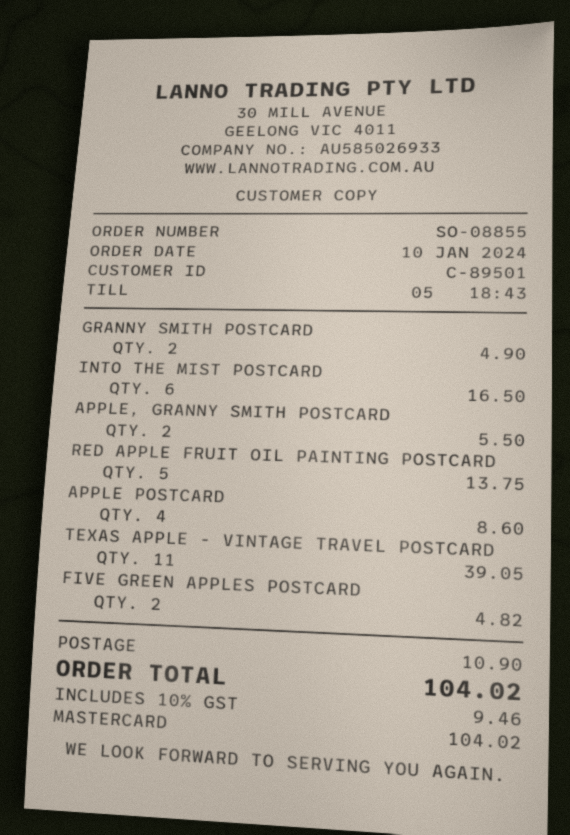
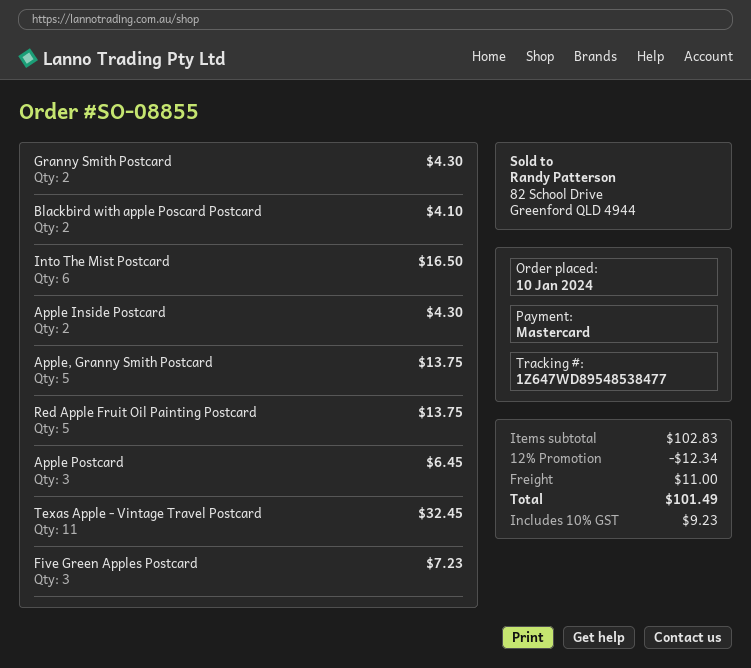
GRANNY SMITH POSTCARD: 2 for 4.90 -> 2 for 4.30
APPLE, GRANNY SMITH POSTCARD: 2 for 5.50 -> 5 for 13.75
APPLE POSTCARD: 4 for 8.60 -> 3 for 6.45
TEXAS APPLE - VINTAGE TRAVEL POSTCARD: 11 for 39.05 -> 11 for 32.45
FIVE GREEN APPLES POSTCARD: 2 for 4.82 -> 3 for 7.23
Blackbird with apple Poscard Postcard: none -> 2 for 4.10
Apple Inside Postcard: none -> 2 for 4.30
discount: none -> 12% = 12.34
shipping: 10.90 -> 11.00
tax: 10% = 9.46 -> 10% = 9.23
total: 104.02 -> 101.49

